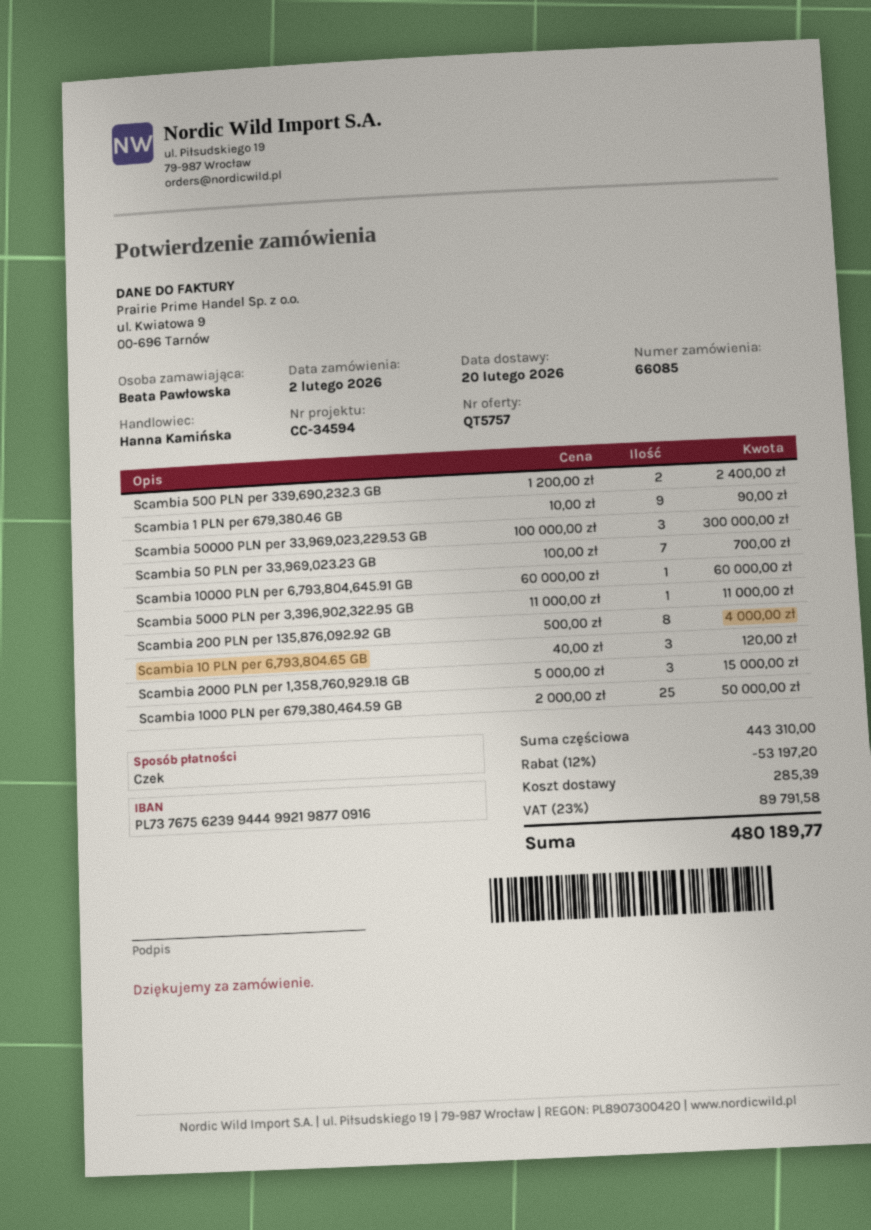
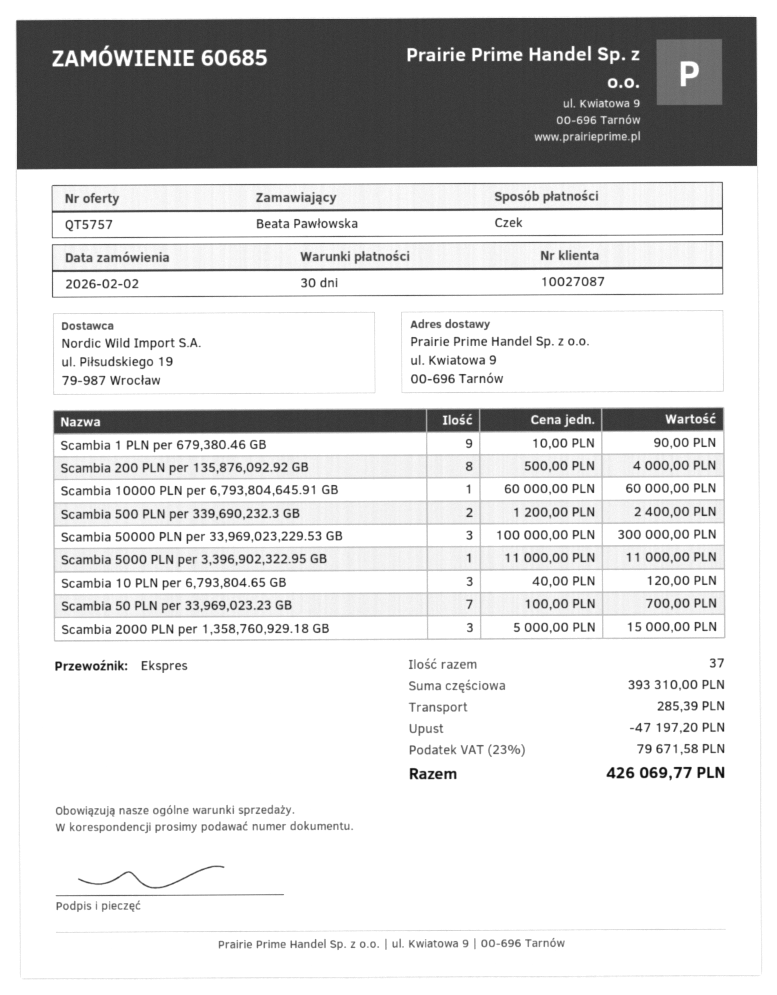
order number: 66085 -> 60685
Scambia 1000 PLN per 679,380,464.59 GB: 25 x 2000.00 = 50000.00 -> none
subtotal: 443310.00 -> 393310.00
discount: 53197.20 -> 47197.20
tax: 23% = 89791.58 -> 23% = 79671.58
total: 480189.77 -> 426069.77

